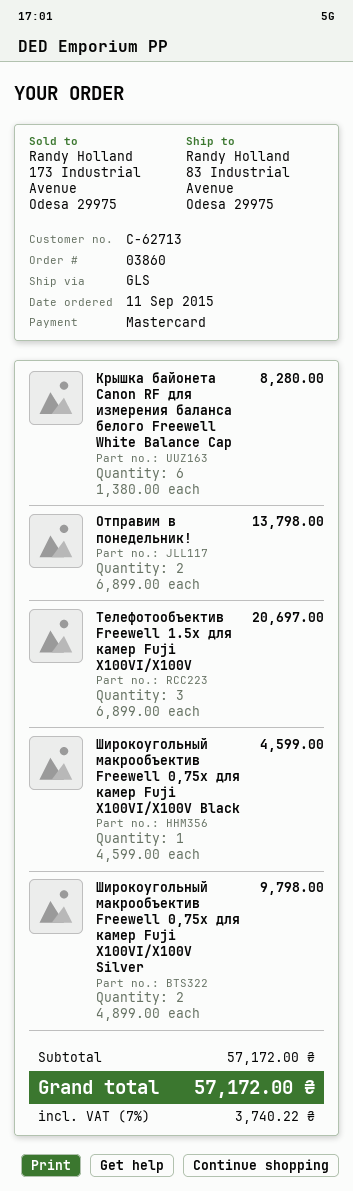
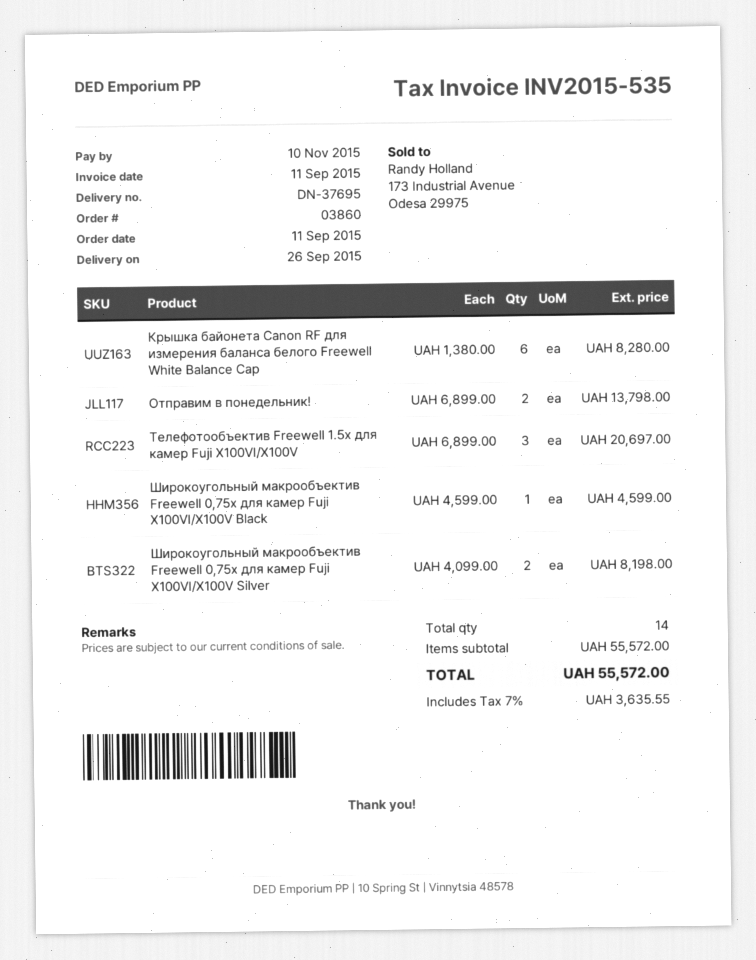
Широкоугольный макрообъектив Freewell 0,75x для камер Fuji X100VI/X100V Silver: 2 x 4899.00 = 9798.00 -> 2 x 4099.00 = 8198.00
subtotal: 57172.00 -> 55572.00
tax: 7% = 3740.22 -> 7% = 3635.55
total: 57172.00 -> 55572.00

